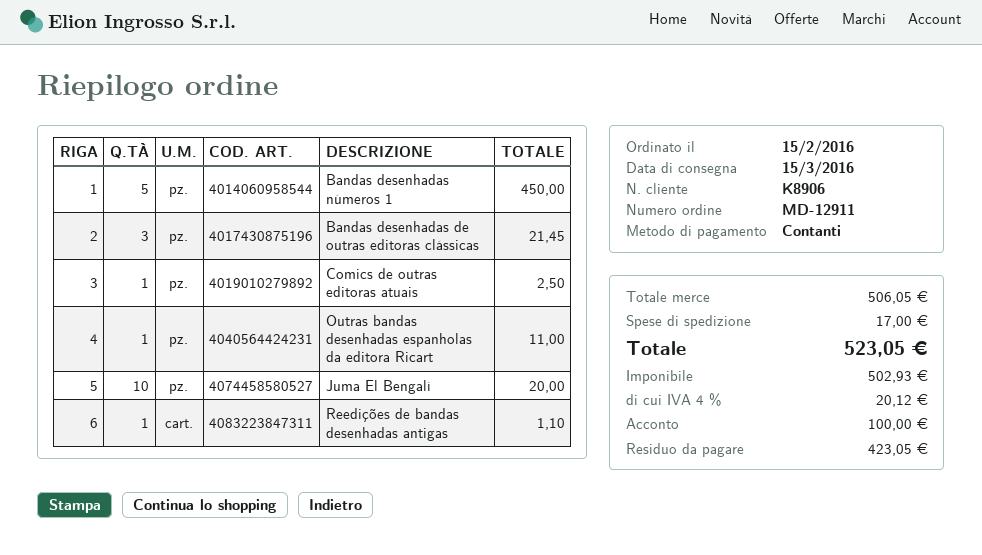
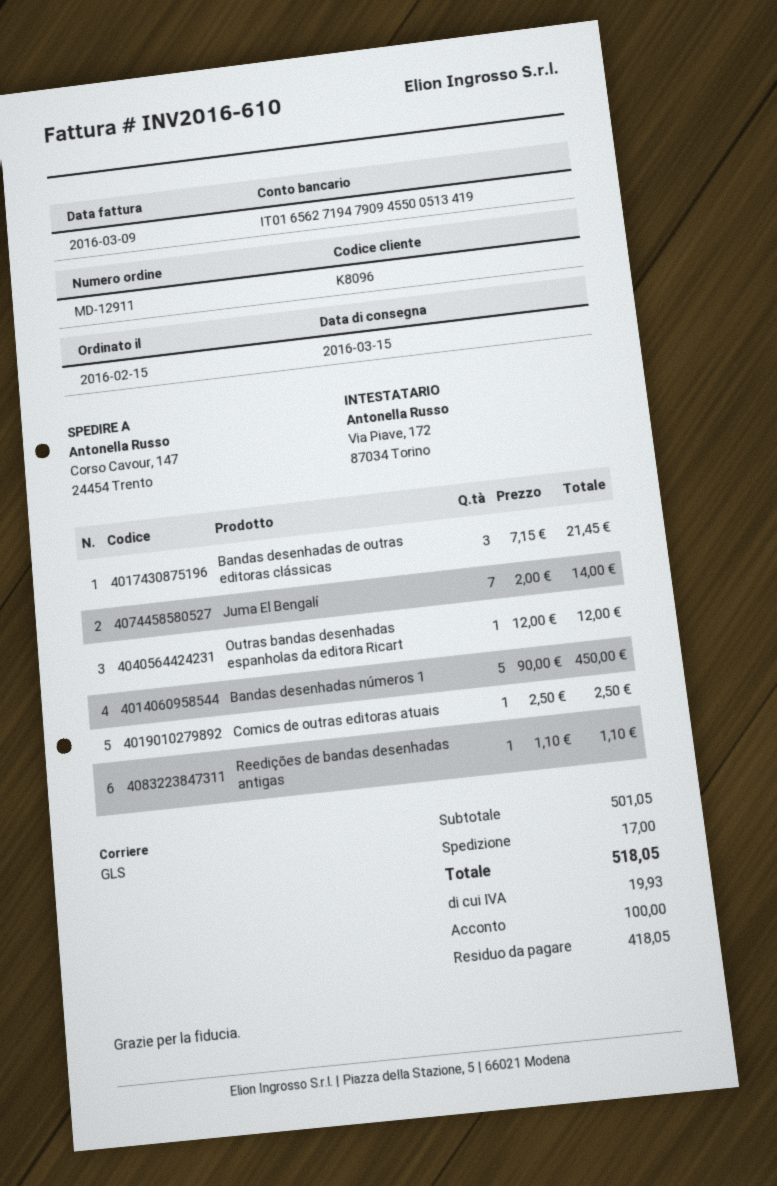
customer number: K8906 -> K8096
Outras bandas desenhadas espanholas da editora Ricart: 1 for 11.00 -> 1 for 12.00
Juma El Bengalí: 10 for 20.00 -> 7 for 14.00
subtotal: 506.05 -> 501.05
tax: 20.12 -> 19.93
total: 523.05 -> 518.05
balance: 423.05 -> 418.05

